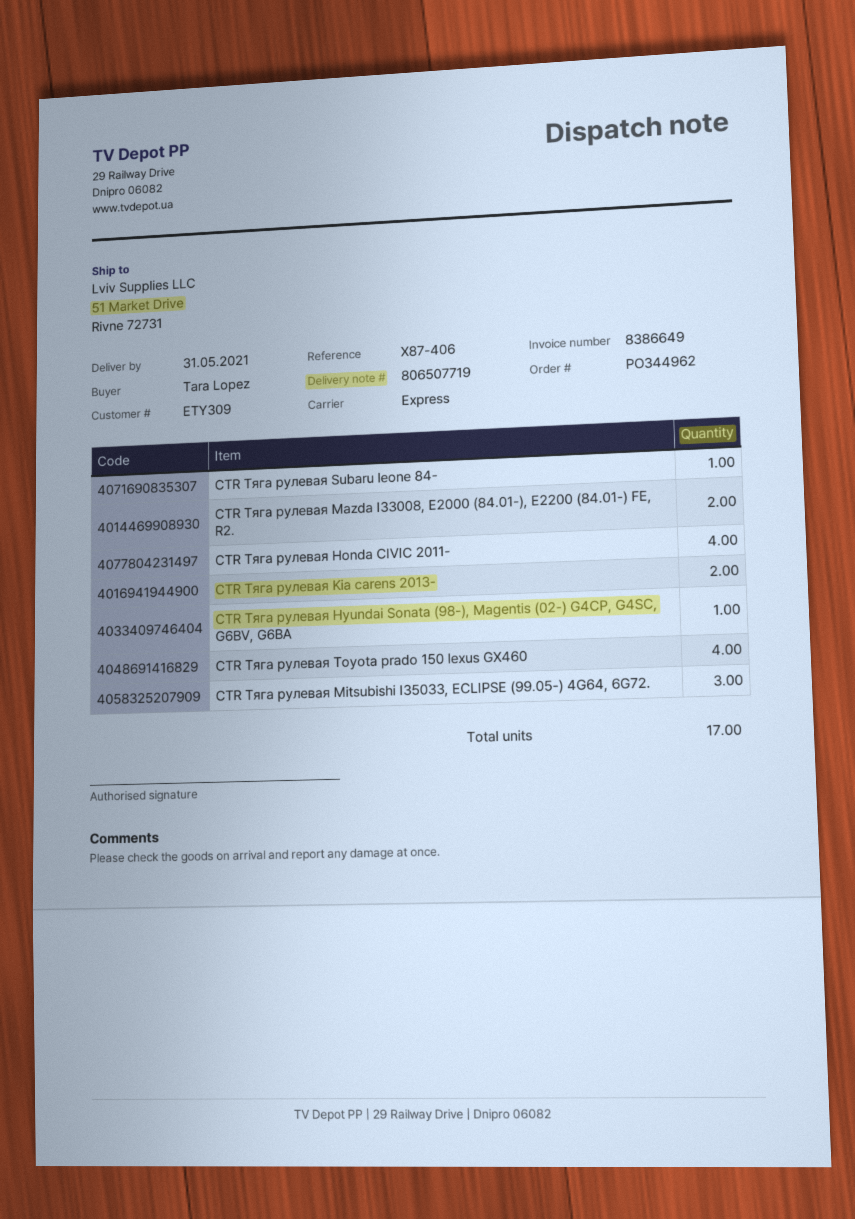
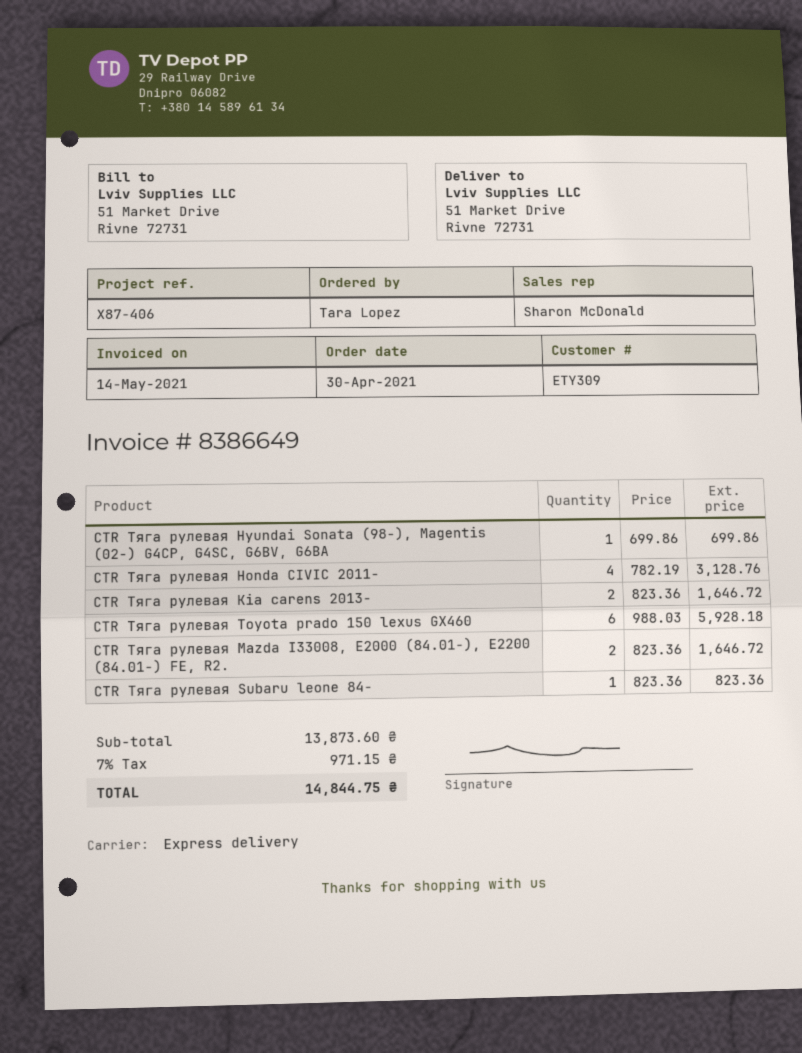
CTR Тяга рулевая Toyota prado 150 lexus GX460: 4 -> 6
CTR Тяга рулевая Mitsubishi I35033, ECLIPSE (99.05-) 4G64, 6G72.: 3 -> none

